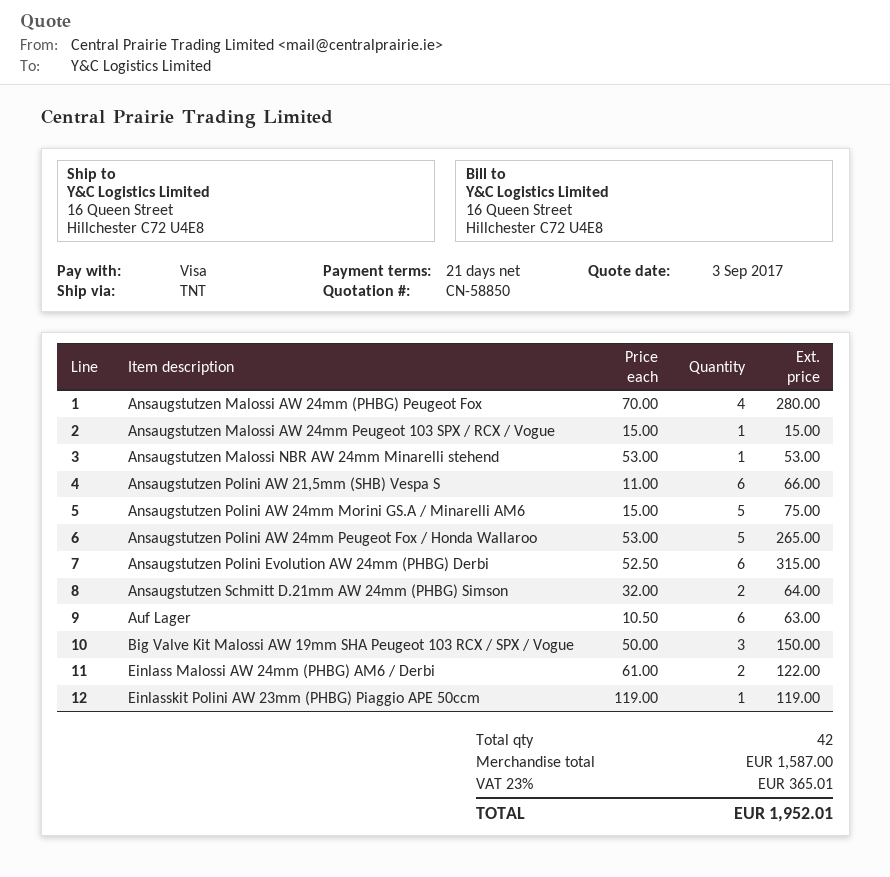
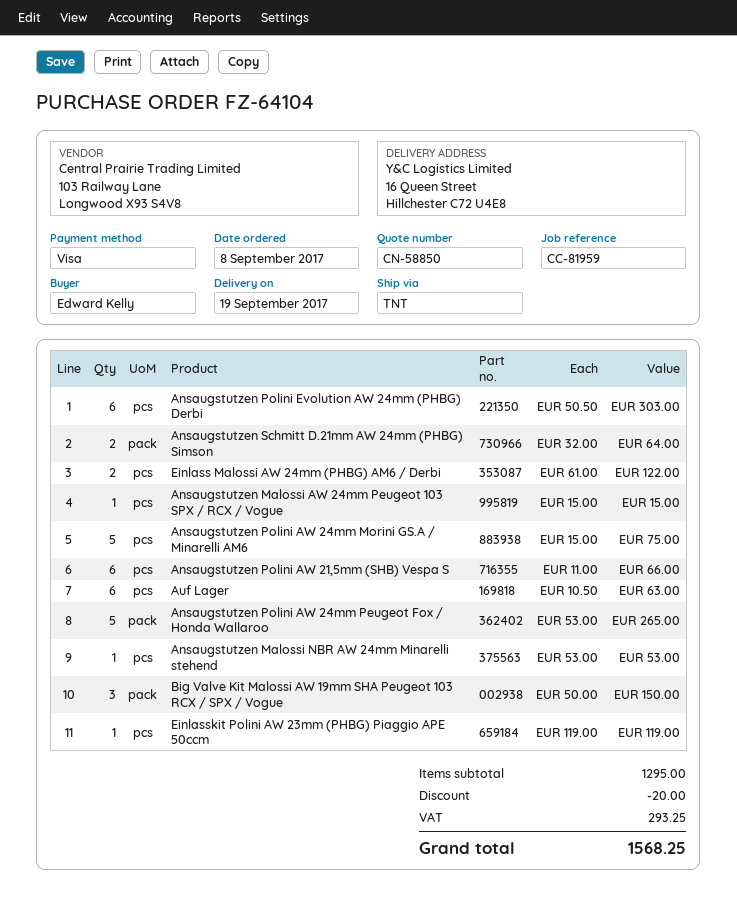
Ansaugstutzen Malossi AW 24mm (PHBG) Peugeot Fox: 4 x 70.00 = 280.00 -> none
Ansaugstutzen Polini Evolution AW 24mm (PHBG) Derbi: 6 x 52.50 = 315.00 -> 6 x 50.50 = 303.00
subtotal: 1587.00 -> 1295.00
discount: none -> 20.00
tax: 365.01 -> 293.25
total: 1952.01 -> 1568.25

